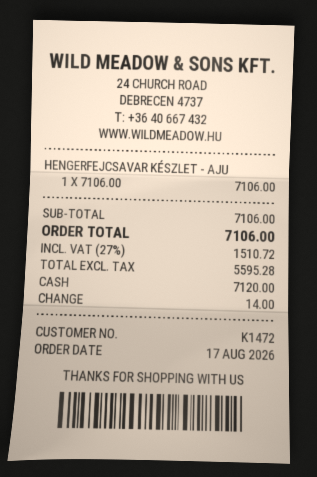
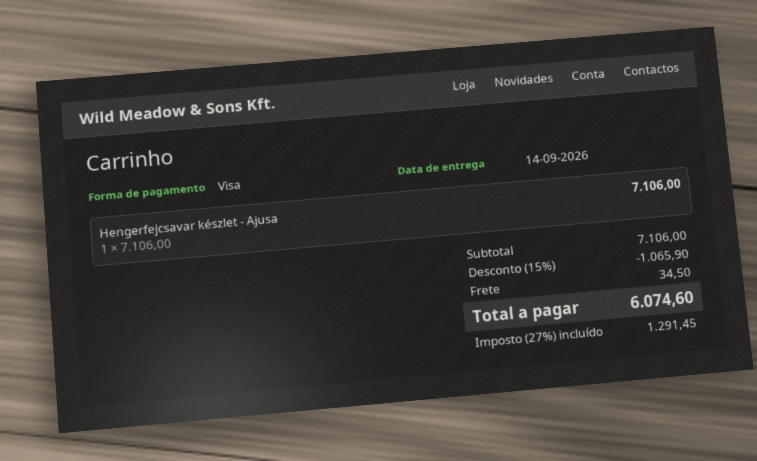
payment method: cash -> Visa
discount: none -> 15% = 1065.90
shipping: none -> 34.50
tax: 27% = 1510.72 -> 27% = 1291.45
total: 7106.00 -> 6074.60

